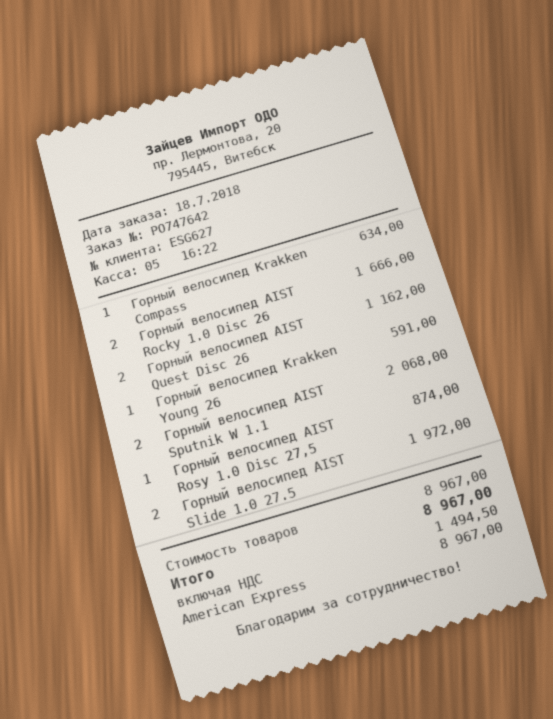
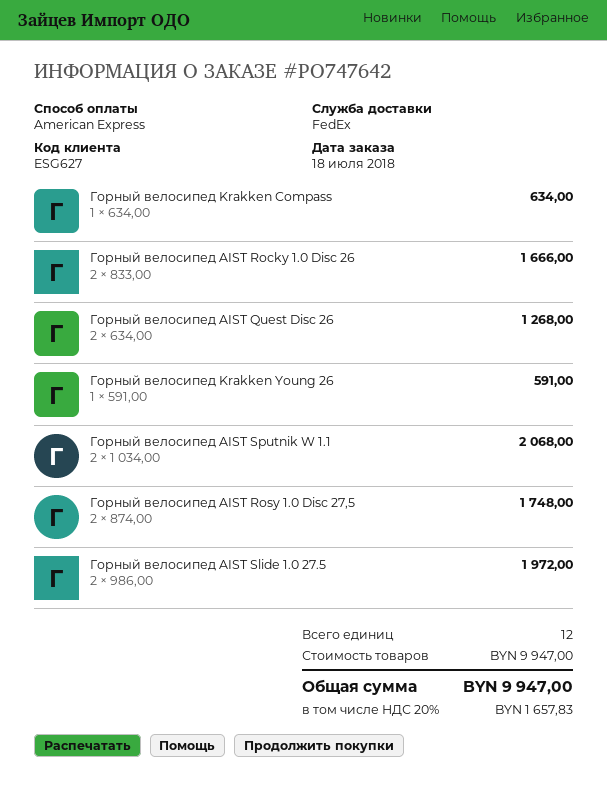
Горный велосипед AIST Quest Disc 26: 2 for 1162.00 -> 2 for 1268.00
Горный велосипед AIST Rosy 1.0 Disc 27,5: 1 for 874.00 -> 2 for 1748.00
subtotal: 8967.00 -> 9947.00
tax: 1494.50 -> 1657.83
total: 8967.00 -> 9947.00

